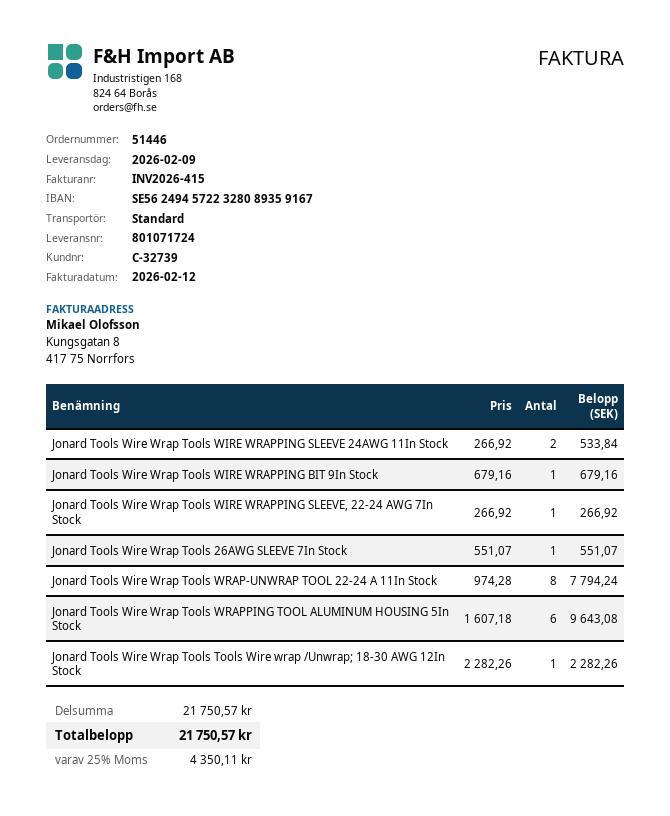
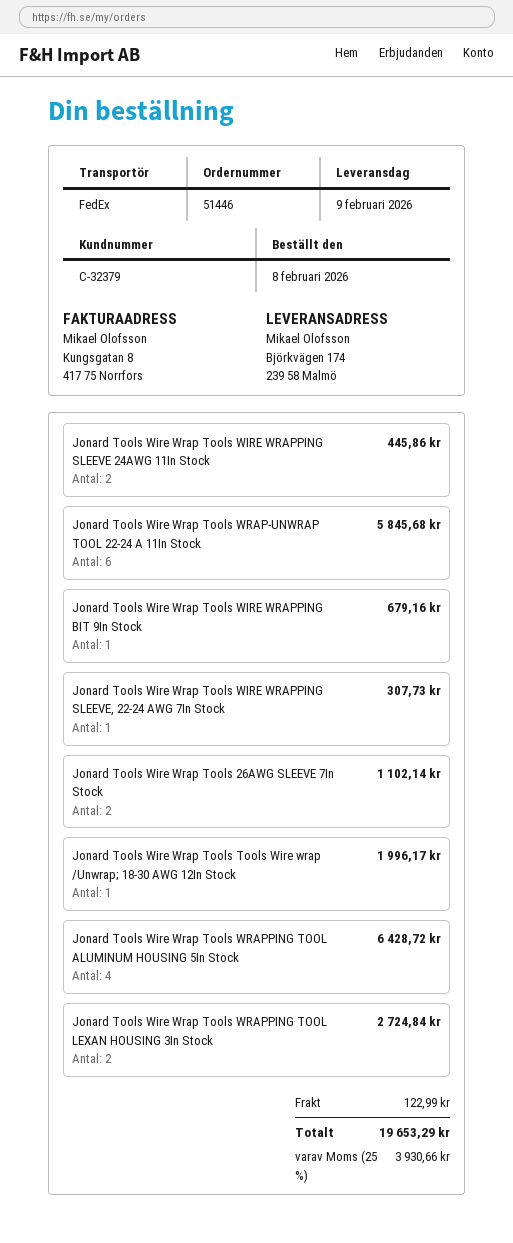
customer number: C-32739 -> C-32379
shipping method: standard -> FedEx
Jonard Tools Wire Wrap Tools WIRE WRAPPING SLEEVE 24AWG 11In Stock: 2 for 533.84 -> 2 for 445.86
Jonard Tools Wire Wrap Tools WIRE WRAPPING SLEEVE, 22-24 AWG 7In Stock: 1 for 266.92 -> 1 for 307.73
Jonard Tools Wire Wrap Tools 26AWG SLEEVE 7In Stock: 1 for 551.07 -> 2 for 1102.14
Jonard Tools Wire Wrap Tools WRAP-UNWRAP TOOL 22-24 A 11In Stock: 8 for 7794.24 -> 6 for 5845.68
Jonard Tools Wire Wrap Tools WRAPPING TOOL ALUMINUM HOUSING 5In Stock: 6 for 9643.08 -> 4 for 6428.72
Jonard Tools Wire Wrap Tools Tools Wire wrap /Unwrap; 18-30 AWG 12In Stock: 1 for 2282.26 -> 1 for 1996.17
Jonard Tools Wire Wrap Tools WRAPPING TOOL LEXAN HOUSING 3In Stock: none -> 2 for 2724.84
shipping: none -> 122.99
tax: 25% = 4350.11 -> 25% = 3930.66
total: 21750.57 -> 19653.29

